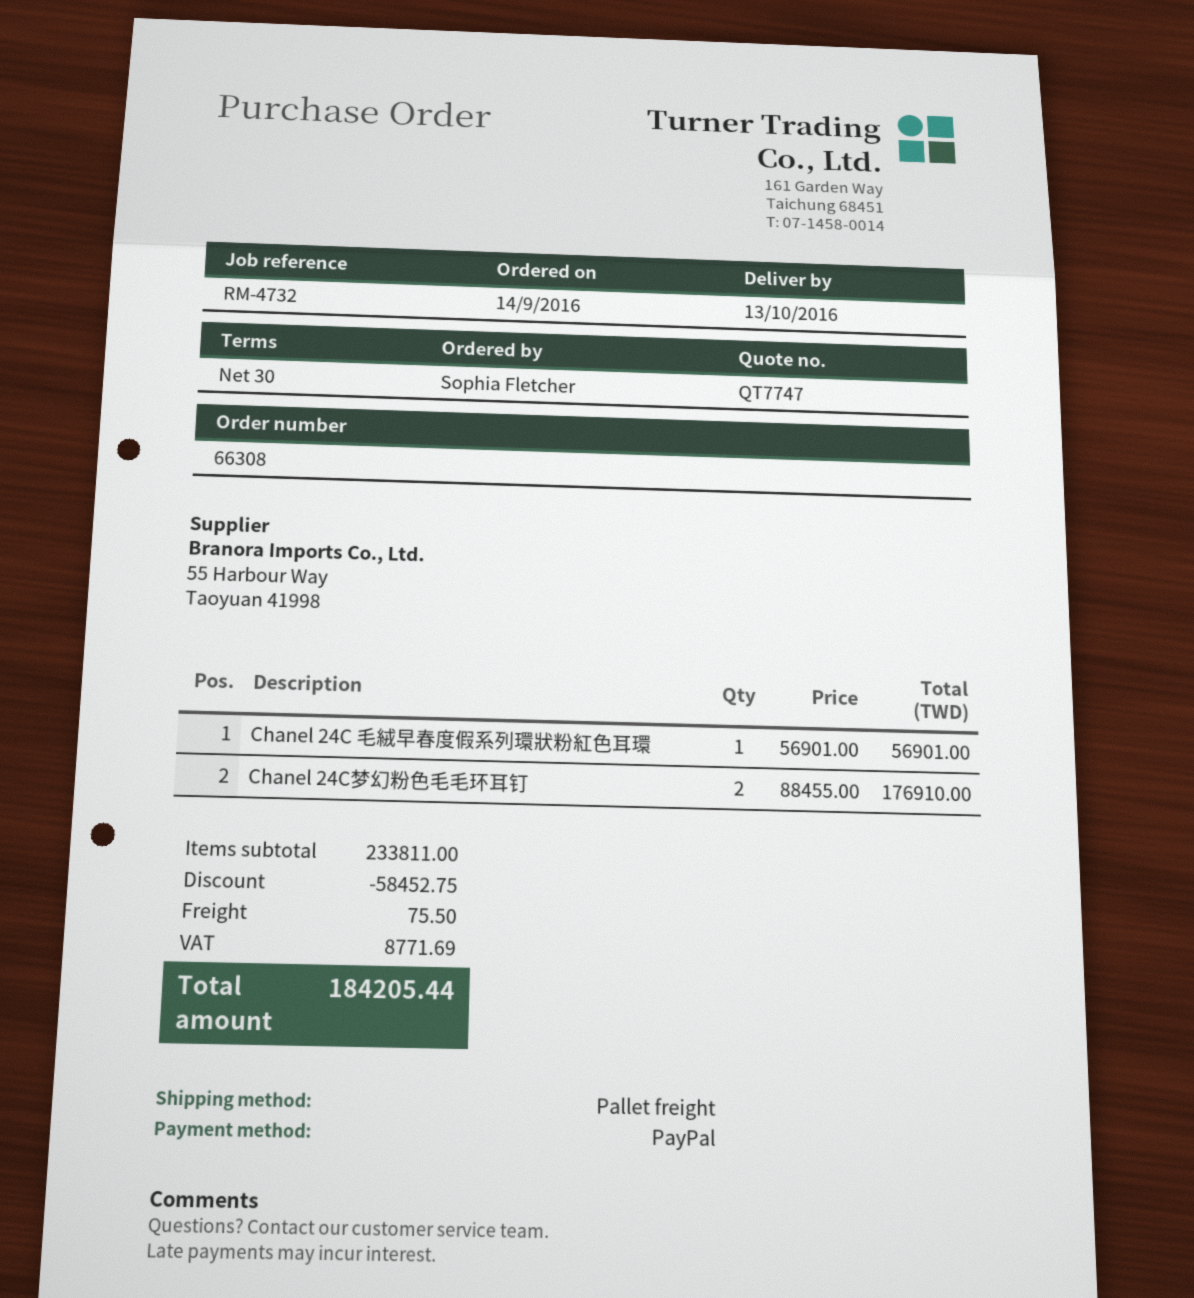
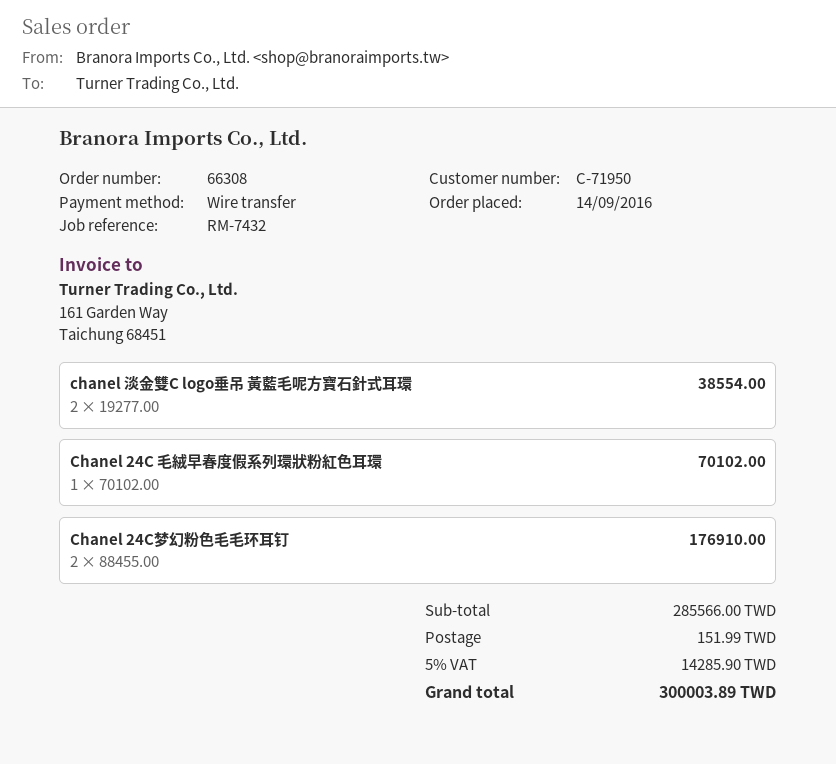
reference: RM-4732 -> RM-7432
payment method: PayPal -> bank transfer
Chanel 24C 毛絨早春度假系列環狀粉紅色耳環: 1 x 56901.00 = 56901.00 -> 1 x 70102.00 = 70102.00
chanel 淡金雙C logo垂吊 黃藍毛呢方寶石針式耳環: none -> 2 x 19277.00 = 38554.00
subtotal: 233811.00 -> 285566.00
discount: 58452.75 -> none
shipping: 75.50 -> 151.99
tax: 8771.69 -> 14285.90
total: 184205.44 -> 300003.89

